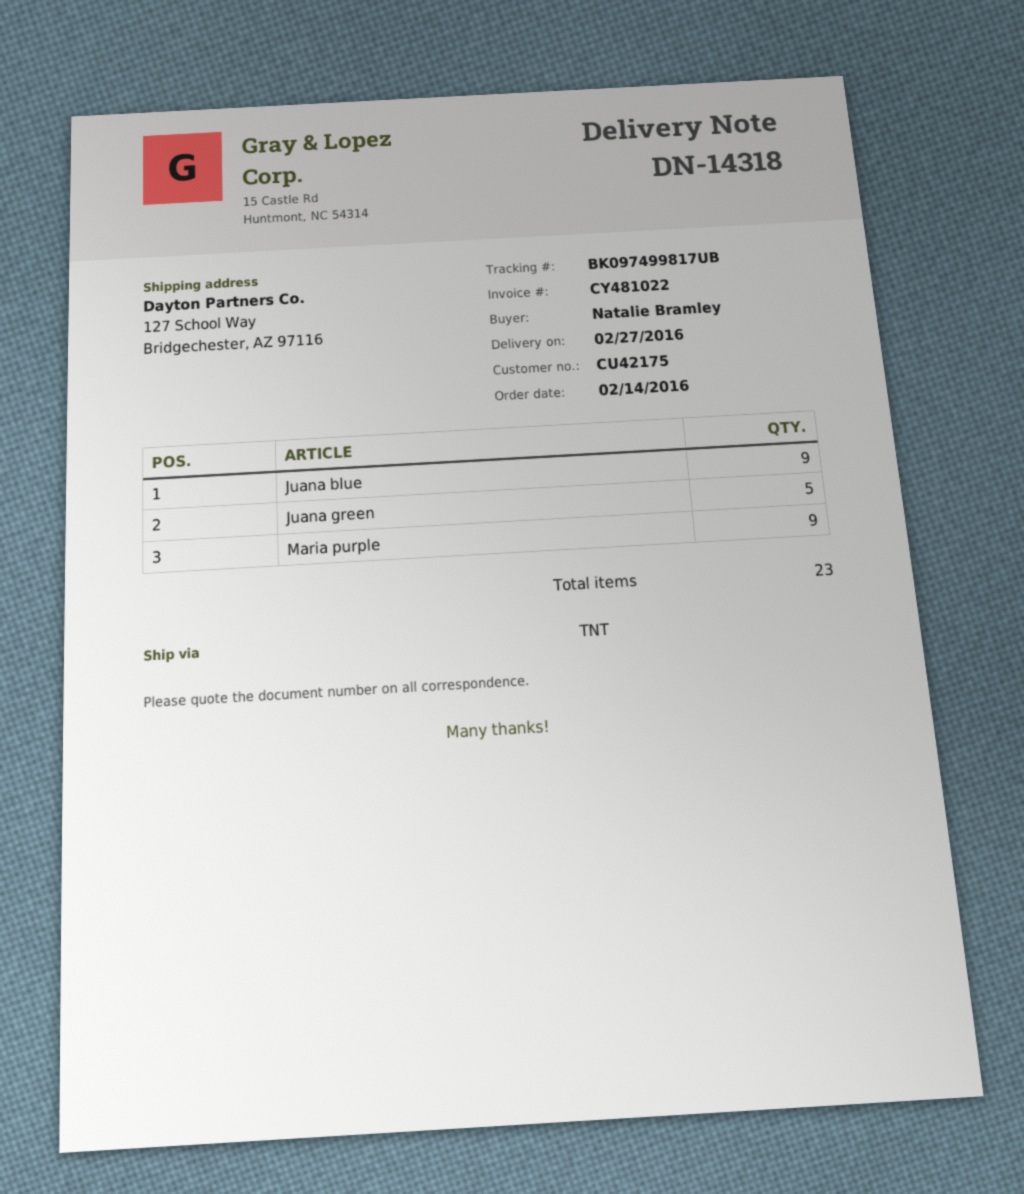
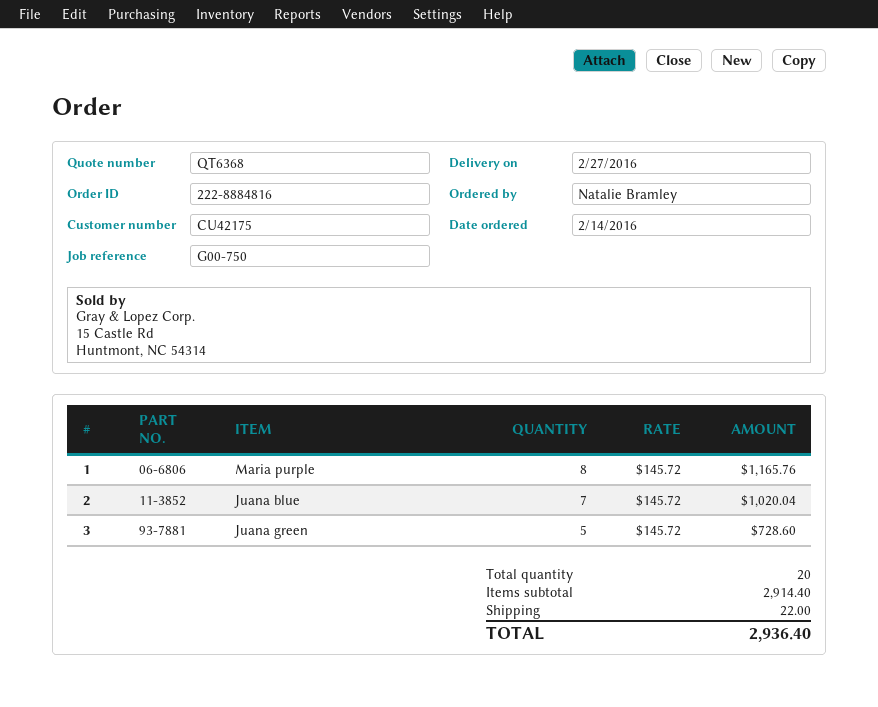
Juana blue: 9 -> 7
Maria purple: 9 -> 8
total quantity: 23 -> 20

